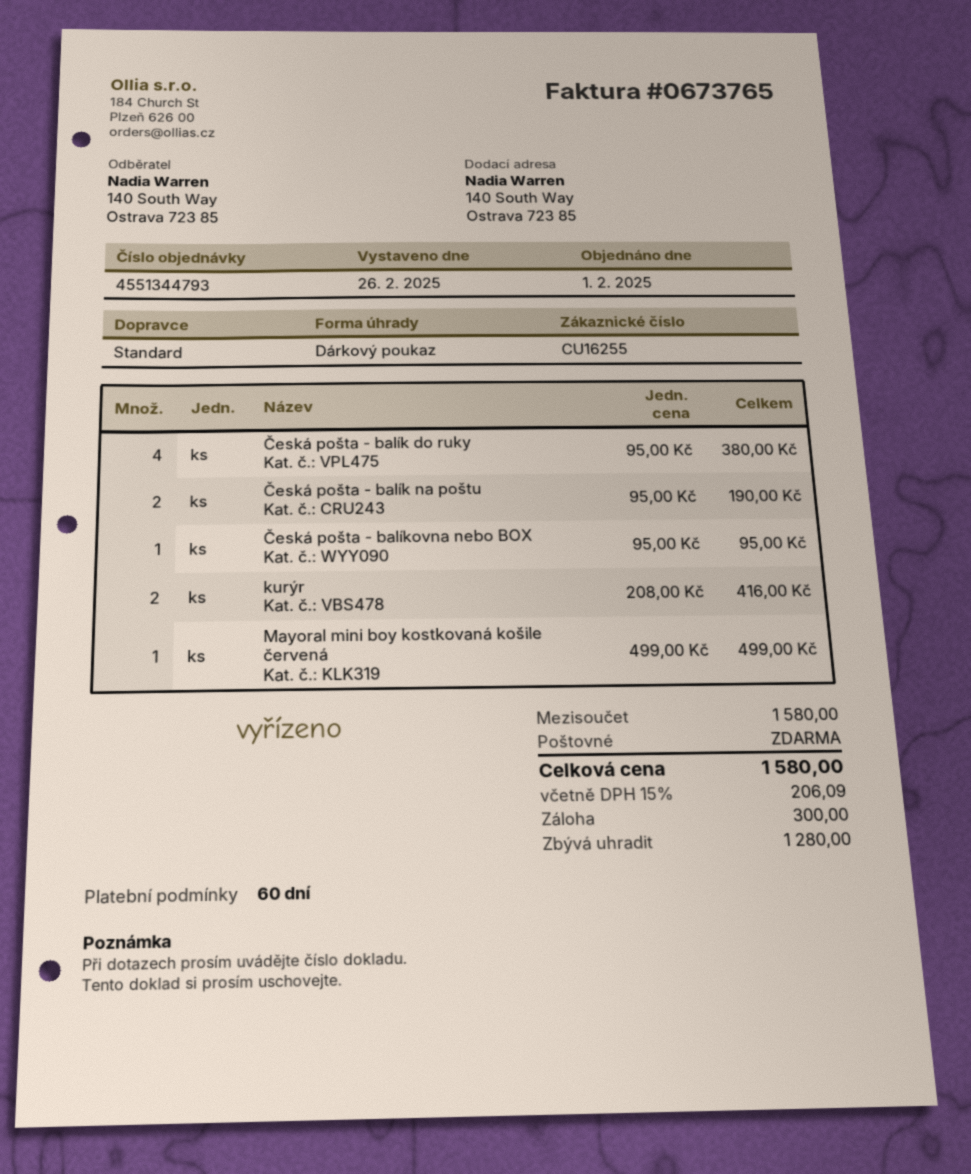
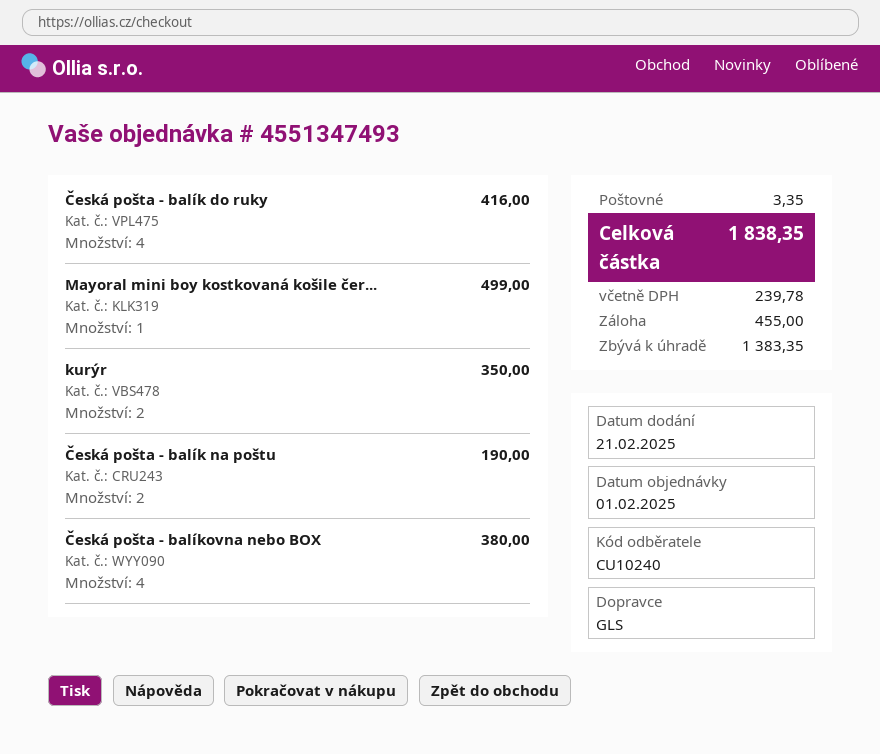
order number: 4551344793 -> 4551347493
customer number: CU16255 -> CU10240
shipping method: standard -> GLS
Česká pošta - balík do ruky: 4 for 380.00 -> 4 for 416.00
Česká pošta - balíkovna nebo BOX: 1 for 95.00 -> 4 for 380.00
kurýr: 2 for 416.00 -> 2 for 350.00
shipping: 0.00 -> 3.35
tax: 206.09 -> 239.78
total: 1580.00 -> 1838.35
deposit: 300.00 -> 455.00
balance: 1280.00 -> 1383.35

